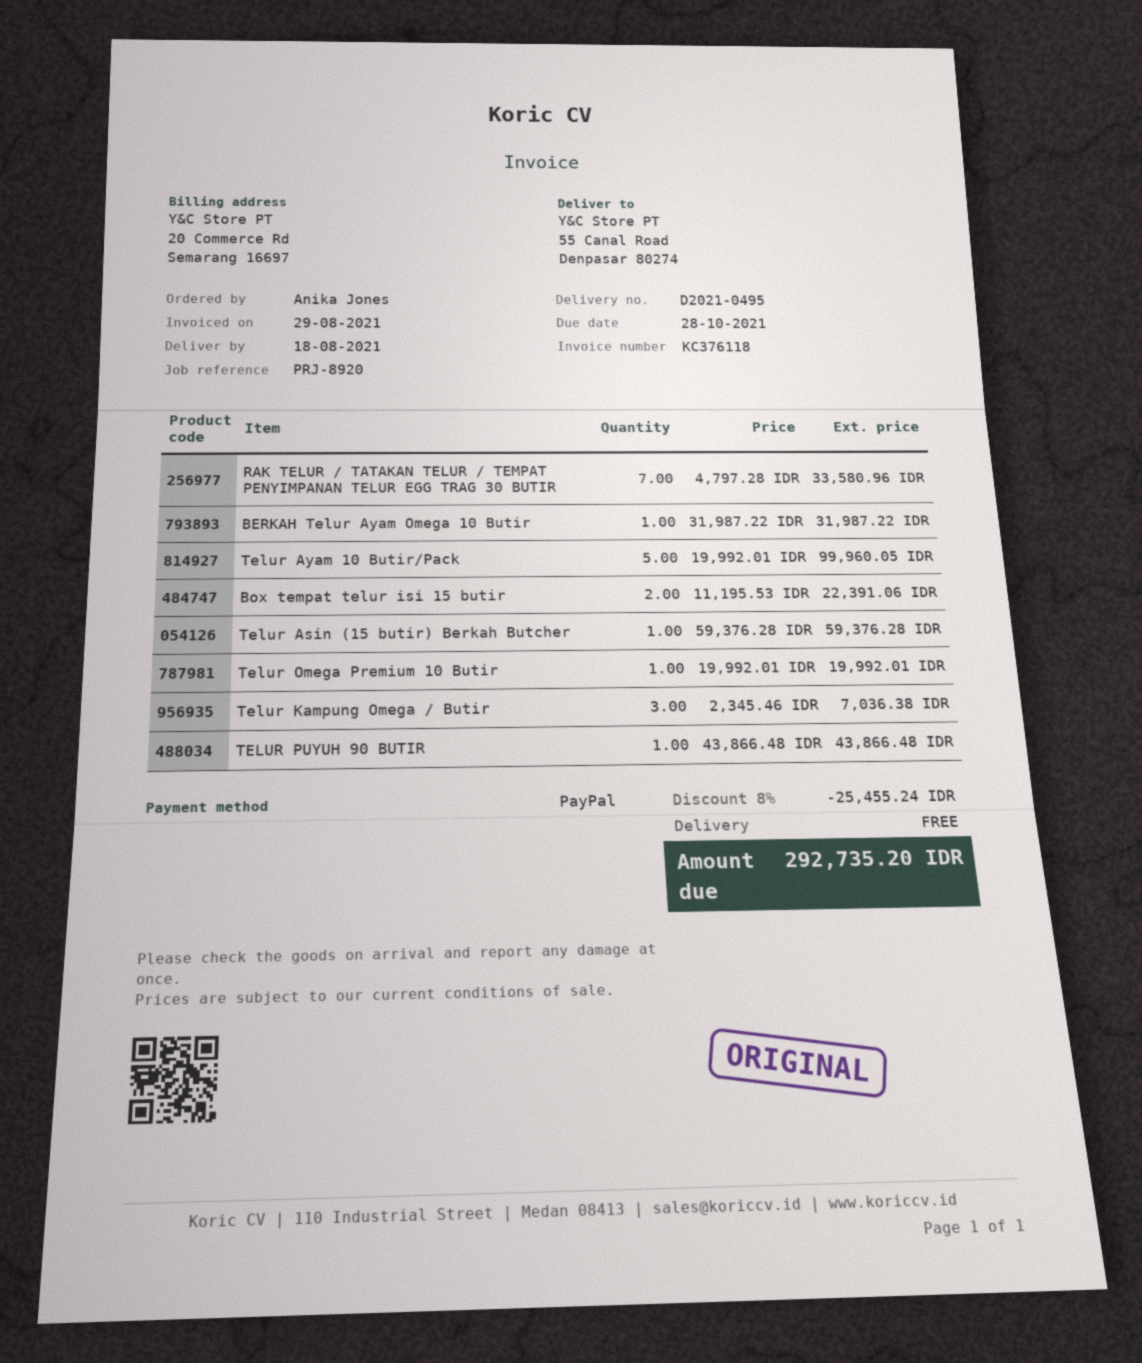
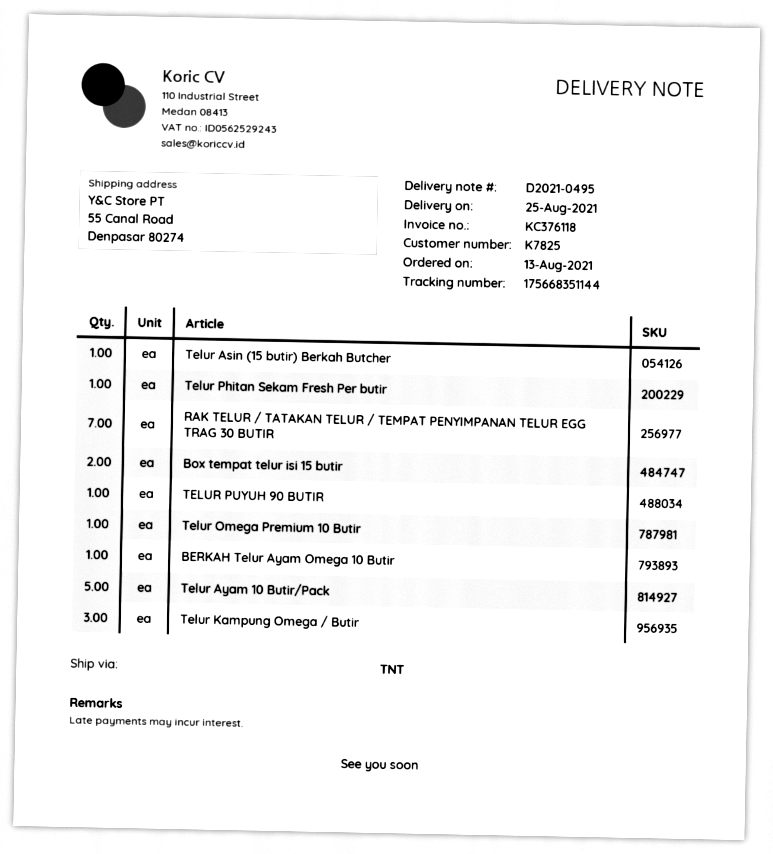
delivery date: 2021-08-18 -> 2021-08-25
Telur Phitan Sekam Fresh Per butir: none -> 1

